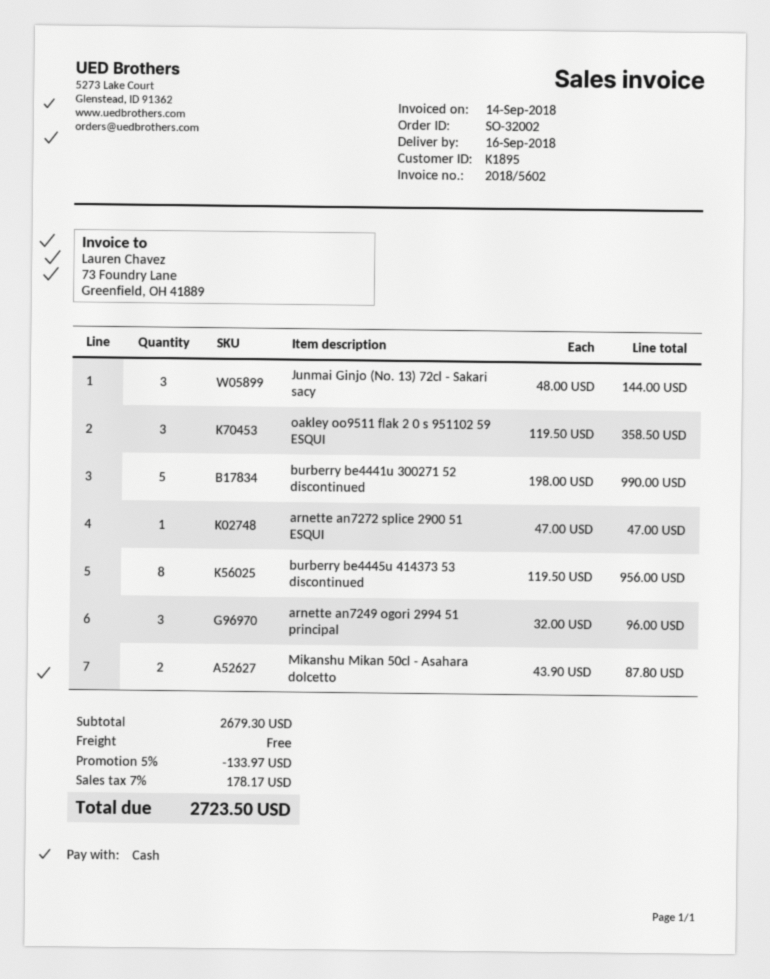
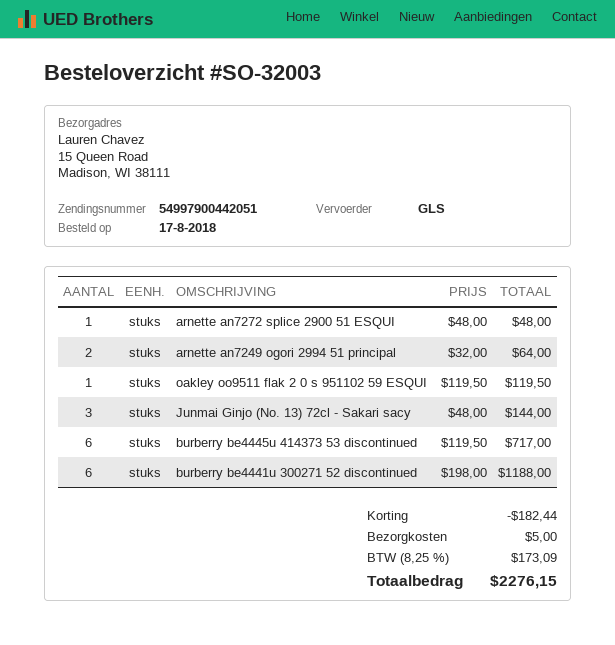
order number: SO-32002 -> SO-32003
oakley oo9511 flak 2 0 s 951102 59 ESQUI: 3 x 119.50 = 358.50 -> 1 x 119.50 = 119.50
burberry be4441u 300271 52 discontinued: 5 x 198.00 = 990.00 -> 6 x 198.00 = 1188.00
arnette an7272 splice 2900 51 ESQUI: 1 x 47.00 = 47.00 -> 1 x 48.00 = 48.00
burberry be4445u 414373 53 discontinued: 8 x 119.50 = 956.00 -> 6 x 119.50 = 717.00
arnette an7249 ogori 2994 51 principal: 3 x 32.00 = 96.00 -> 2 x 32.00 = 64.00
Mikanshu Mikan 50cl - Asahara dolcetto: 2 x 43.90 = 87.80 -> none
discount: 133.97 -> 182.44
shipping: 0.00 -> 5.00
tax: 7% = 178.17 -> 8.25% = 173.09
total: 2723.50 -> 2276.15

